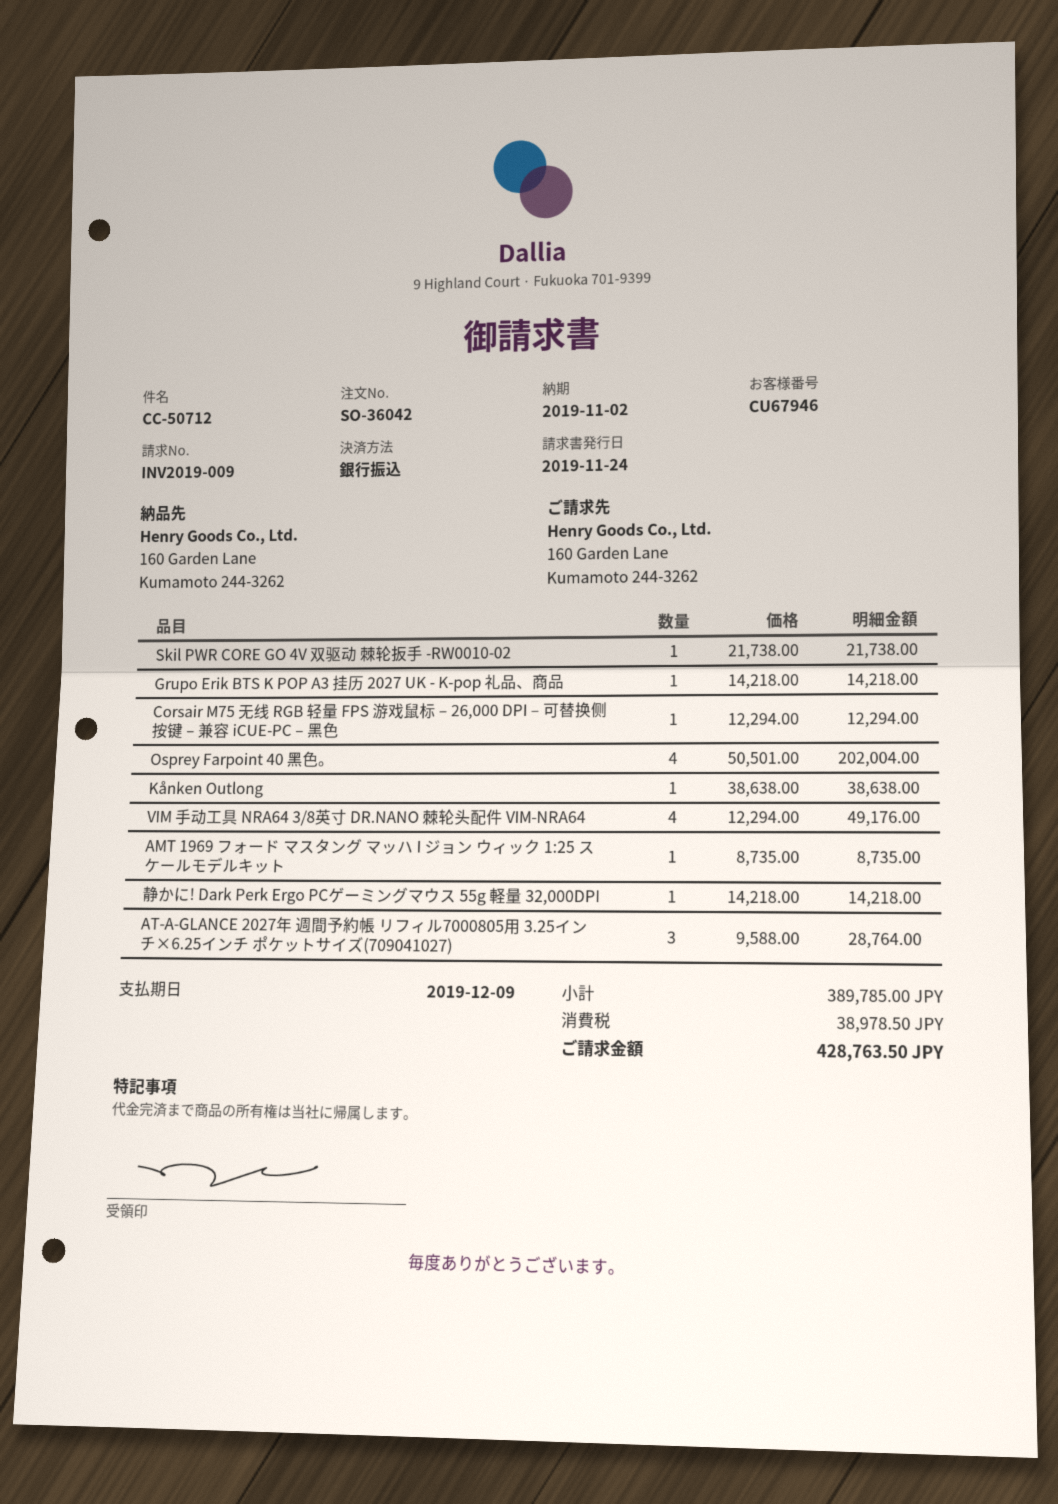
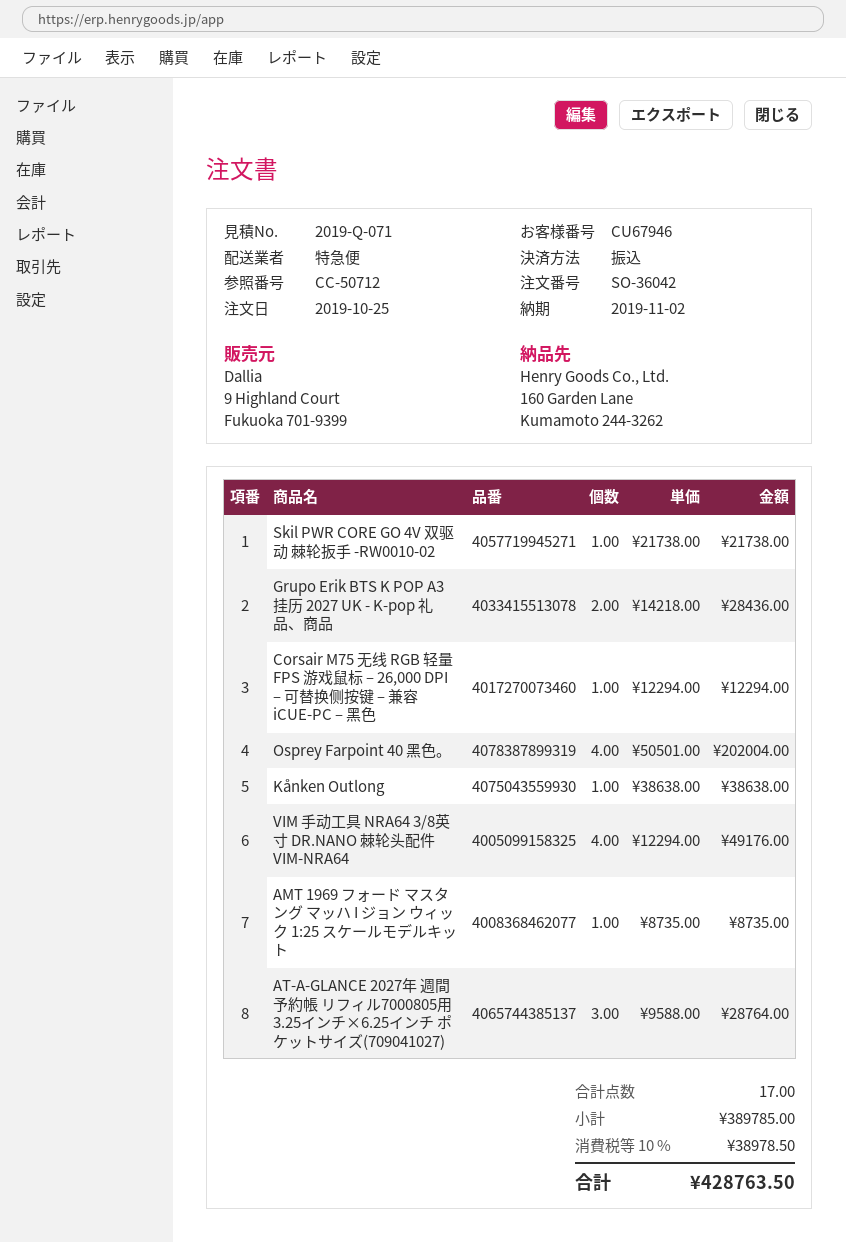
Grupo Erik BTS K POP A3 挂历 2027 UK - K-pop 礼品、商品: 1 x 14218.00 = 14218.00 -> 2 x 14218.00 = 28436.00
静かに! Dark Perk Ergo PCゲーミングマウス 55g 軽量 32,000DPI: 1 x 14218.00 = 14218.00 -> none

